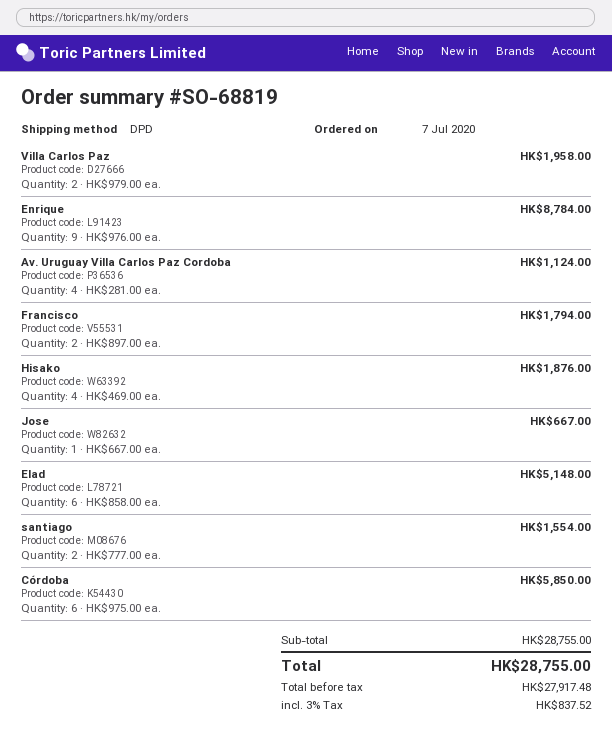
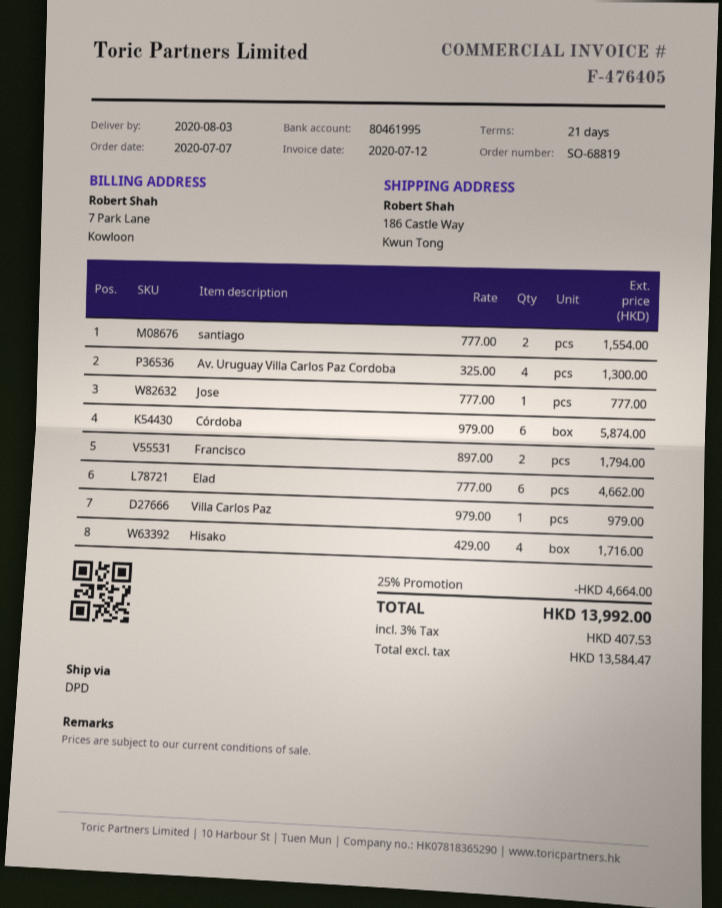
Villa Carlos Paz: 2 x 979.00 = 1958.00 -> 1 x 979.00 = 979.00
Enrique: 9 x 976.00 = 8784.00 -> none
Av. Uruguay Villa Carlos Paz Cordoba: 4 x 281.00 = 1124.00 -> 4 x 325.00 = 1300.00
Hisako: 4 x 469.00 = 1876.00 -> 4 x 429.00 = 1716.00
Jose: 1 x 667.00 = 667.00 -> 1 x 777.00 = 777.00
Elad: 6 x 858.00 = 5148.00 -> 6 x 777.00 = 4662.00
Córdoba: 6 x 975.00 = 5850.00 -> 6 x 979.00 = 5874.00
discount: none -> 25% = 4664.00
net: 27917.48 -> 13584.47
tax: 3% = 837.52 -> 3% = 407.53
total: 28755.00 -> 13992.00

